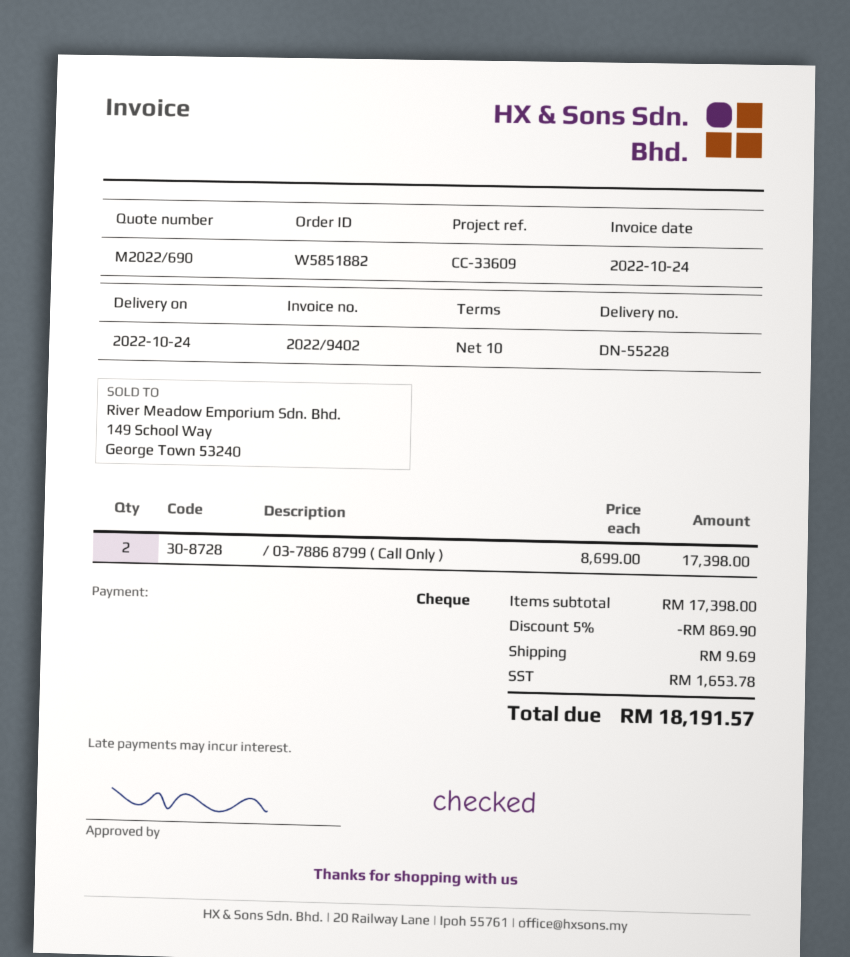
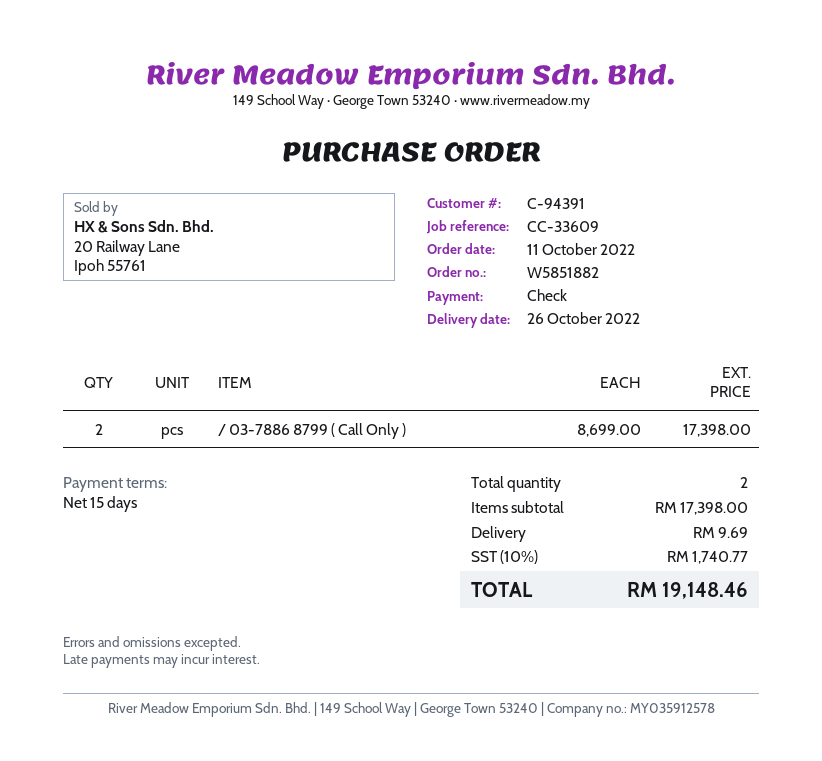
delivery date: 2022-10-24 -> 2022-10-26
payment terms: 10 days -> 15 days
discount: 5% = 869.90 -> none
tax: 1653.78 -> 1740.77
total: 18191.57 -> 19148.46

